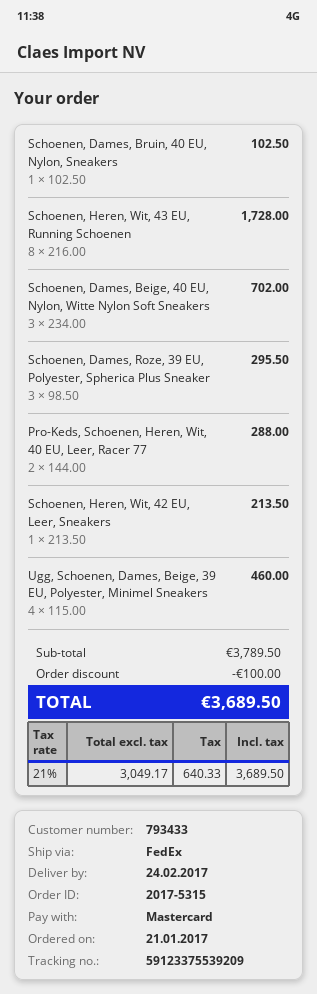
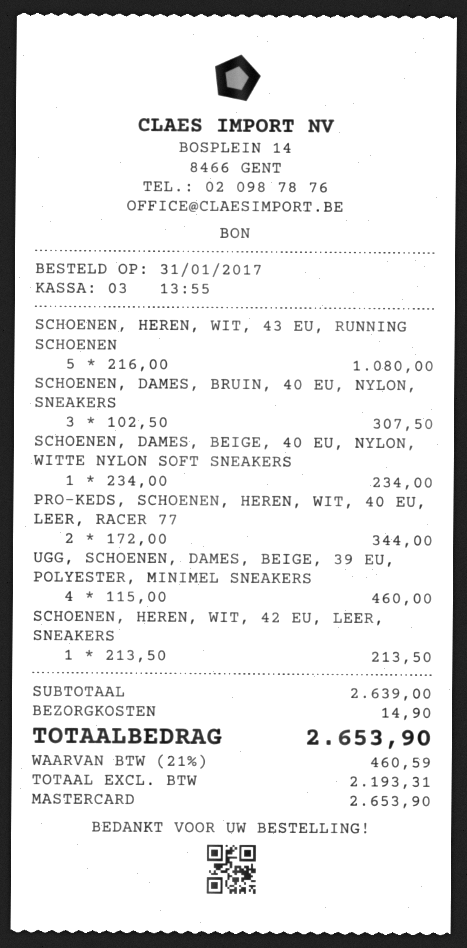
order date: 2017-01-21 -> 2017-01-31
Schoenen, Dames, Bruin, 40 EU, Nylon, Sneakers: 1 x 102.50 = 102.50 -> 3 x 102.50 = 307.50
Schoenen, Heren, Wit, 43 EU, Running Schoenen: 8 x 216.00 = 1728.00 -> 5 x 216.00 = 1080.00
Schoenen, Dames, Beige, 40 EU, Nylon, Witte Nylon Soft Sneakers: 3 x 234.00 = 702.00 -> 1 x 234.00 = 234.00
Schoenen, Dames, Roze, 39 EU, Polyester, Spherica Plus Sneaker: 3 x 98.50 = 295.50 -> none
Pro-Keds, Schoenen, Heren, Wit, 40 EU, Leer, Racer 77: 2 x 144.00 = 288.00 -> 2 x 172.00 = 344.00
subtotal: 3789.50 -> 2639.00
discount: 100.00 -> none
shipping: none -> 14.90
net: 3049.17 -> 2193.31
tax: 21% = 640.33 -> 21% = 460.59
total: 3689.50 -> 2653.90

